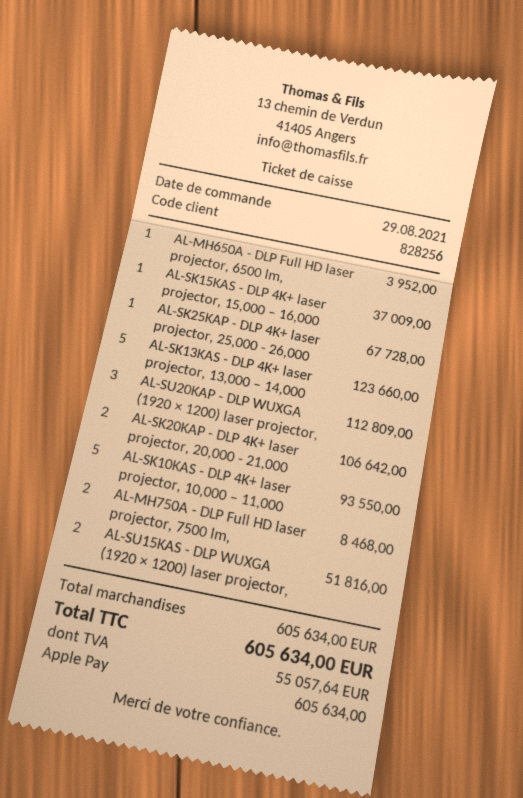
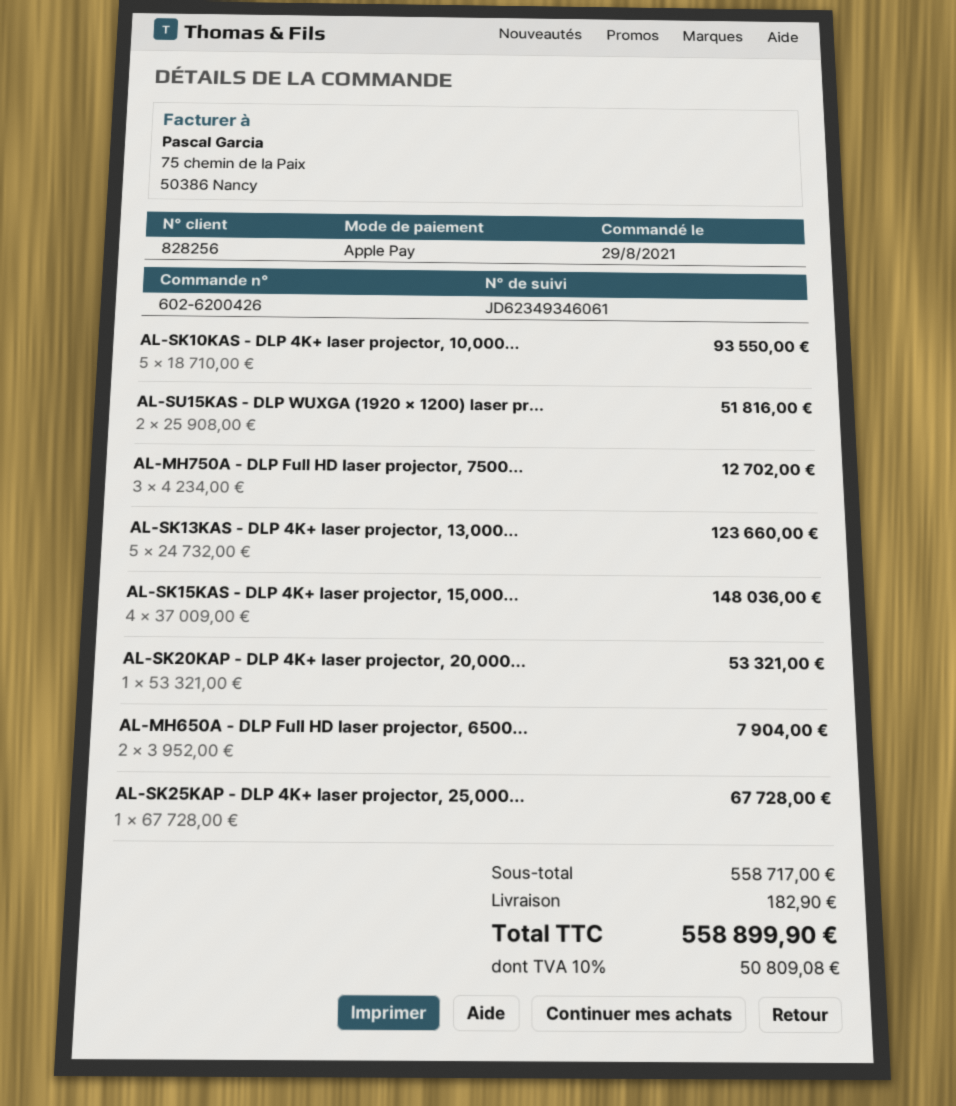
AL-MH650A - DLP Full HD laser projector, 6500 lm,: 1 for 3952.00 -> 2 for 7904.00
AL-SK15KAS - DLP 4K+ laser projector, 15,000 – 16,000: 1 for 37009.00 -> 4 for 148036.00
AL-SU20KAP - DLP WUXGA (1920 × 1200) laser projector,: 3 for 112809.00 -> none
AL-SK20KAP - DLP 4K+ laser projector, 20,000 - 21,000: 2 for 106642.00 -> 1 for 53321.00
AL-MH750A - DLP Full HD laser projector, 7500 lm,: 2 for 8468.00 -> 3 for 12702.00
subtotal: 605634.00 -> 558717.00
shipping: none -> 182.90
tax: 55057.64 -> 50809.08
total: 605634.00 -> 558899.90

